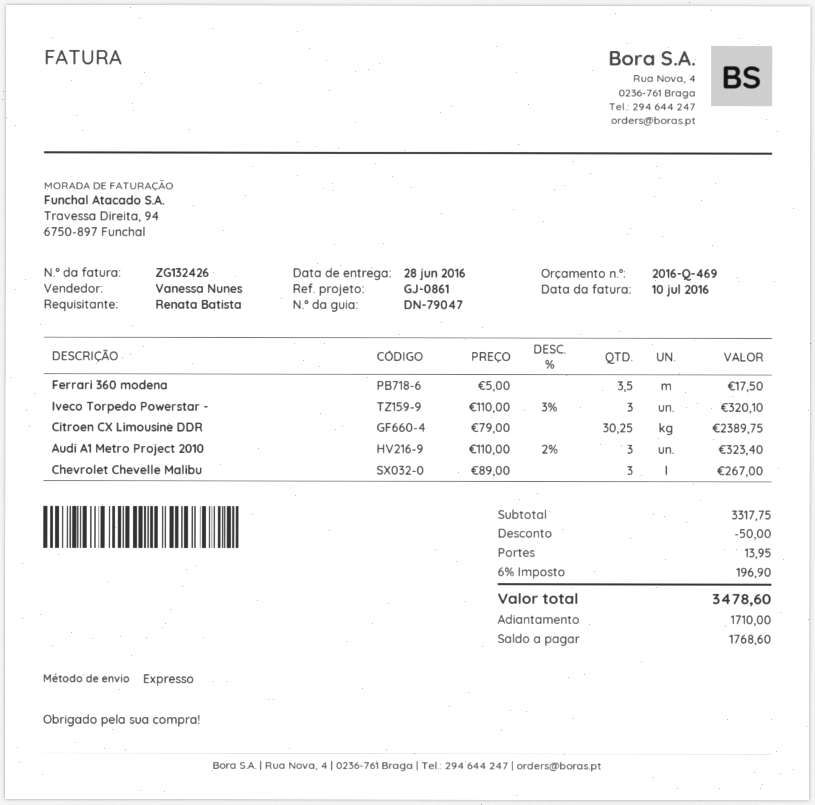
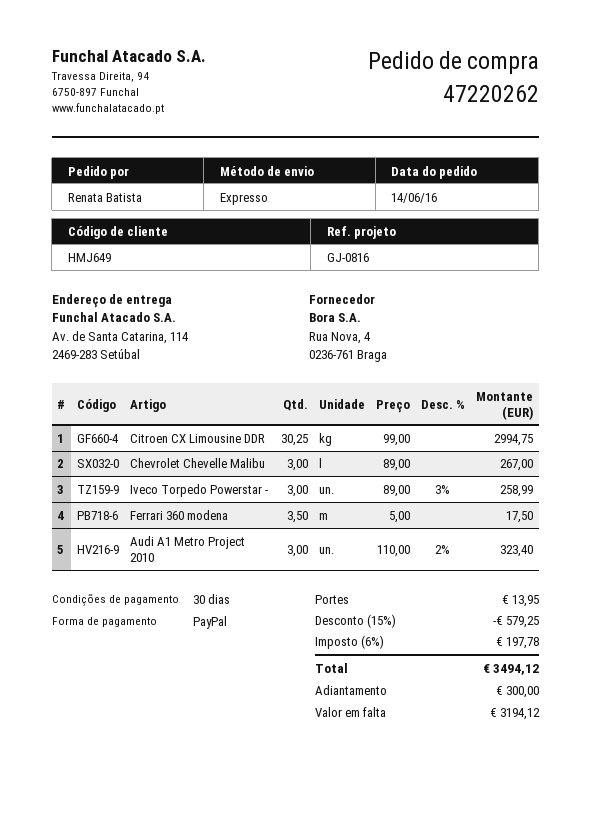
reference: GJ-0861 -> GJ-0816
Iveco Torpedo Powerstar -: 3 x 110.00 - 3% = 320.10 -> 3 x 89.00 - 3% = 258.99
Citroen CX Limousine DDR: 30.25 x 79.00 = 2389.75 -> 30.25 x 99.00 = 2994.75
discount: 50.00 -> 579.25
tax: 6% = 196.90 -> 6% = 197.78
total: 3478.60 -> 3494.12
deposit: 1710.00 -> 300.00
balance: 1768.60 -> 3194.12

